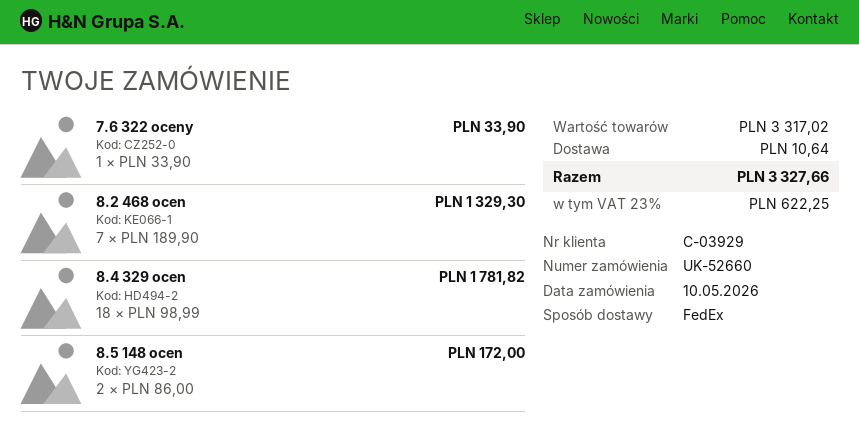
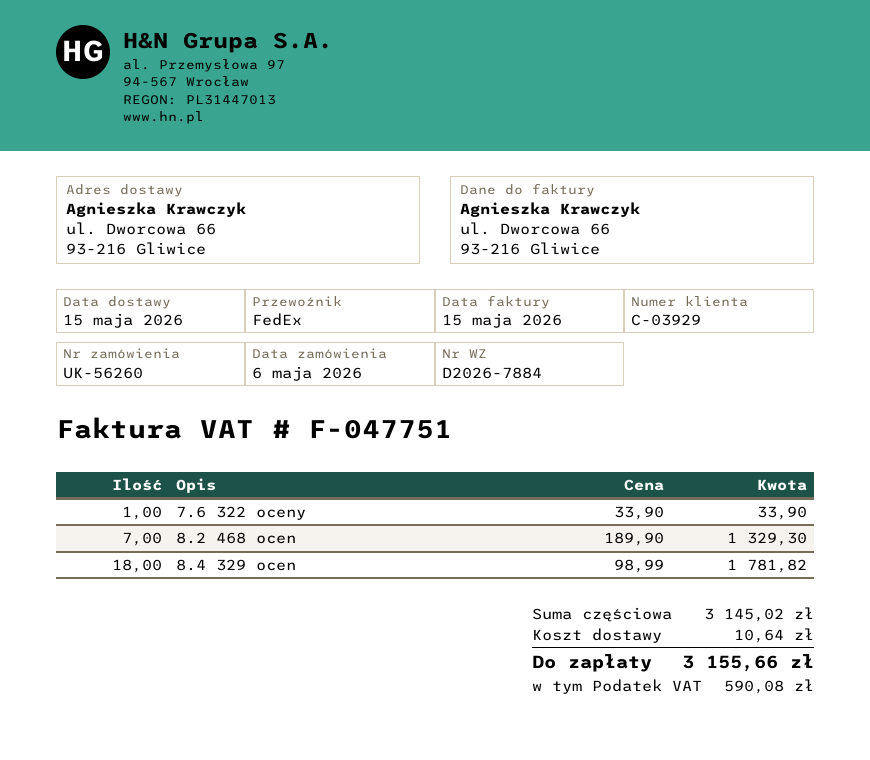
order number: UK-52660 -> UK-56260
order date: 2026-05-10 -> 2026-05-06
8.5 148 ocen: 2 x 86.00 = 172.00 -> none
subtotal: 3317.02 -> 3145.02
tax: 622.25 -> 590.08
total: 3327.66 -> 3155.66

